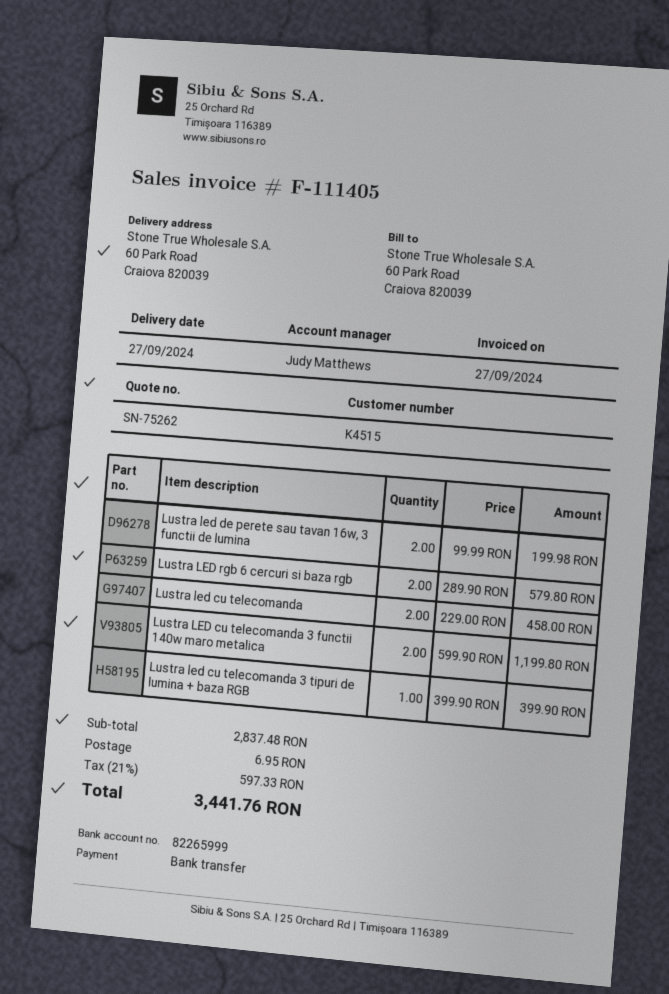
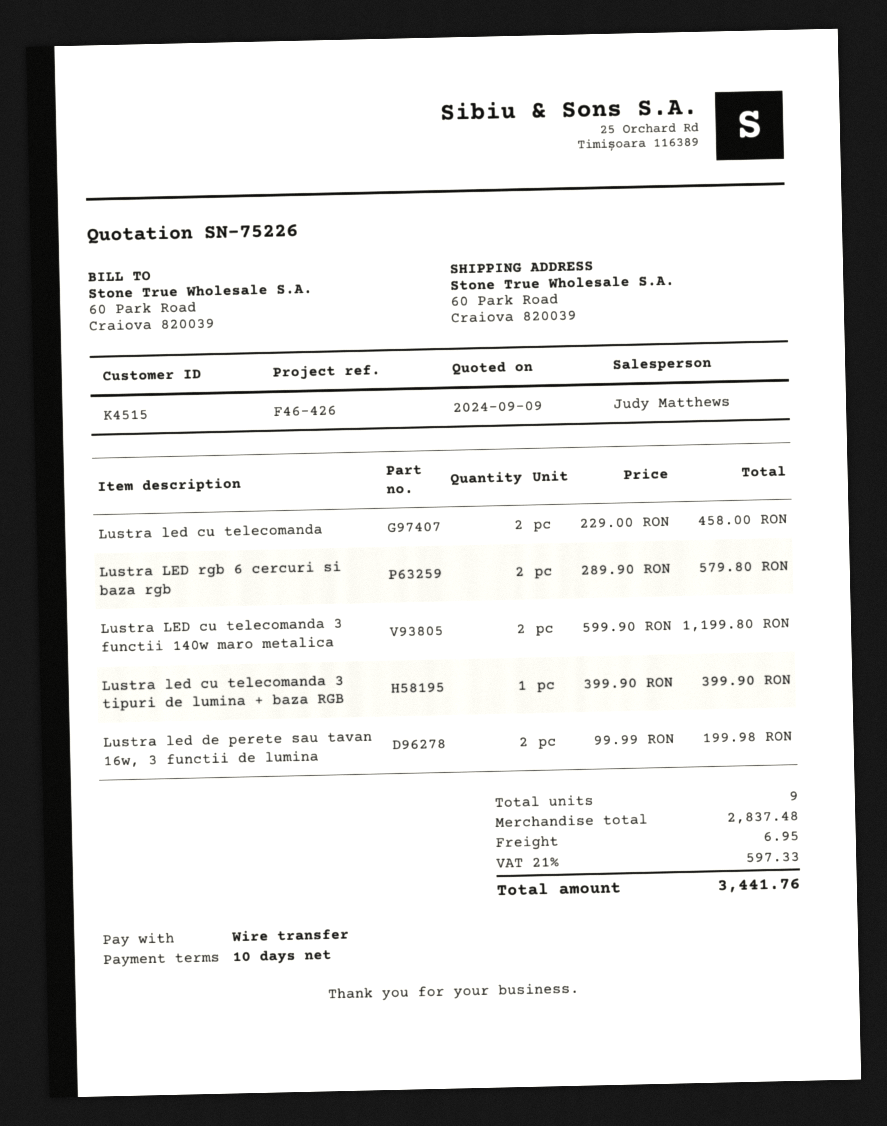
quote number: SN-75262 -> SN-75226

